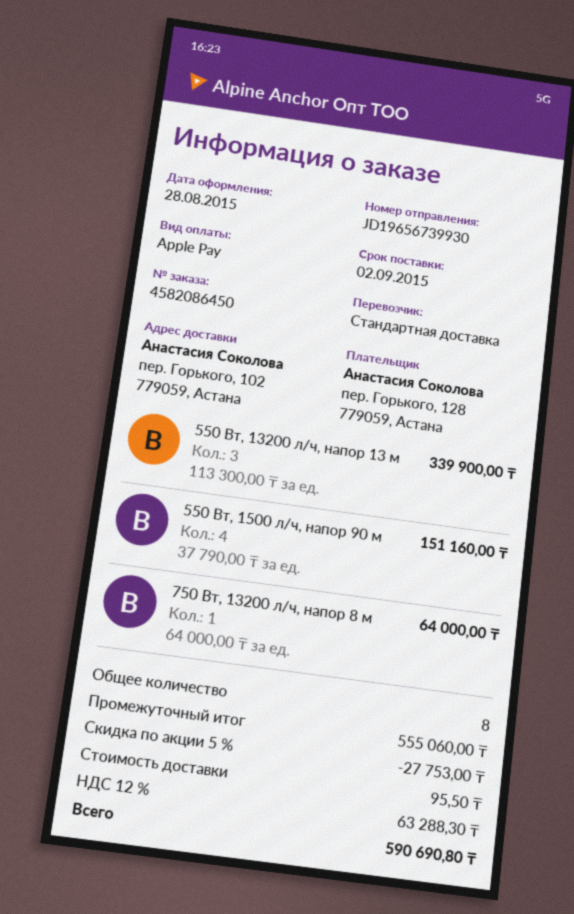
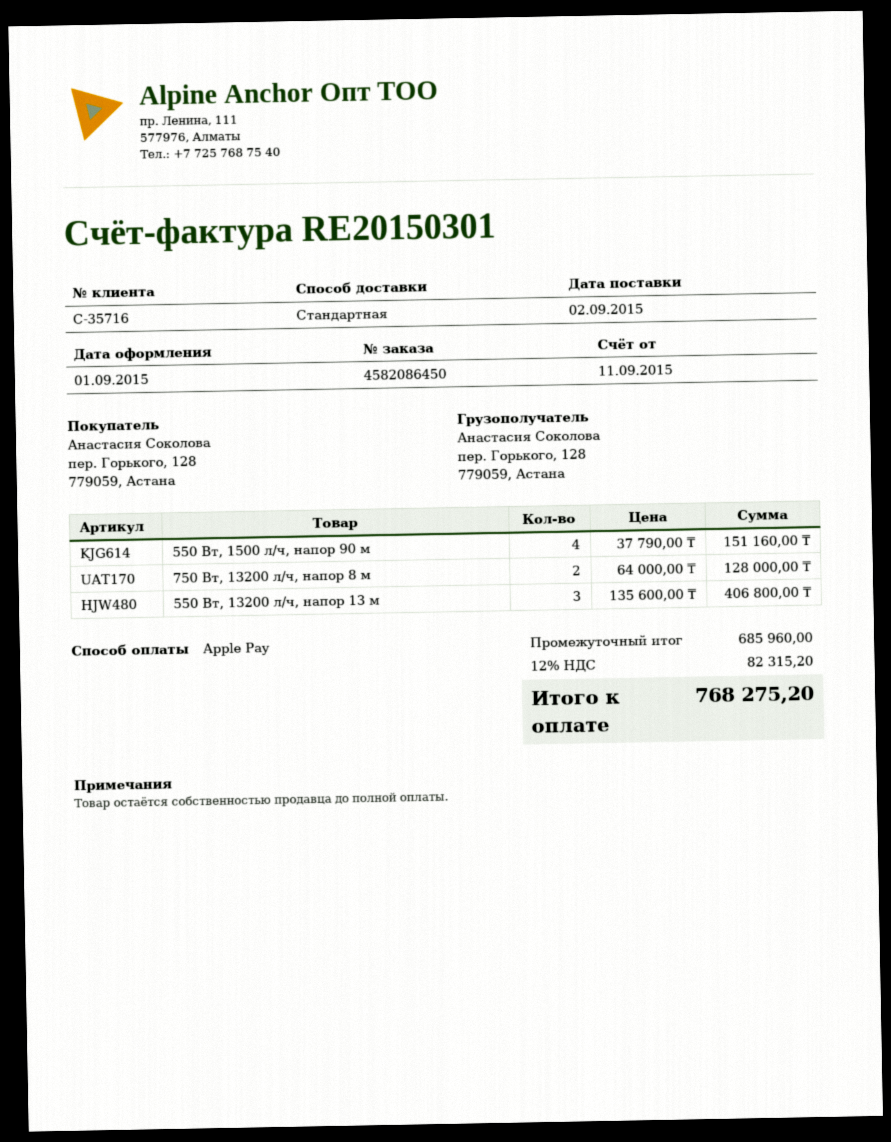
order date: 2015-08-28 -> 2015-09-01
ship to: пер. Горького, 102, 779059, Астана -> пер. Горького, 128, 779059, Астана
550 Вт, 13200 л/ч, напор 13 м: 3 x 113300.00 = 339900.00 -> 3 x 135600.00 = 406800.00
750 Вт, 13200 л/ч, напор 8 м: 1 x 64000.00 = 64000.00 -> 2 x 64000.00 = 128000.00
subtotal: 555060.00 -> 685960.00
discount: 5% = 27753.00 -> none
shipping: 95.50 -> none
tax: 12% = 63288.30 -> 12% = 82315.20
total: 590690.80 -> 768275.20

